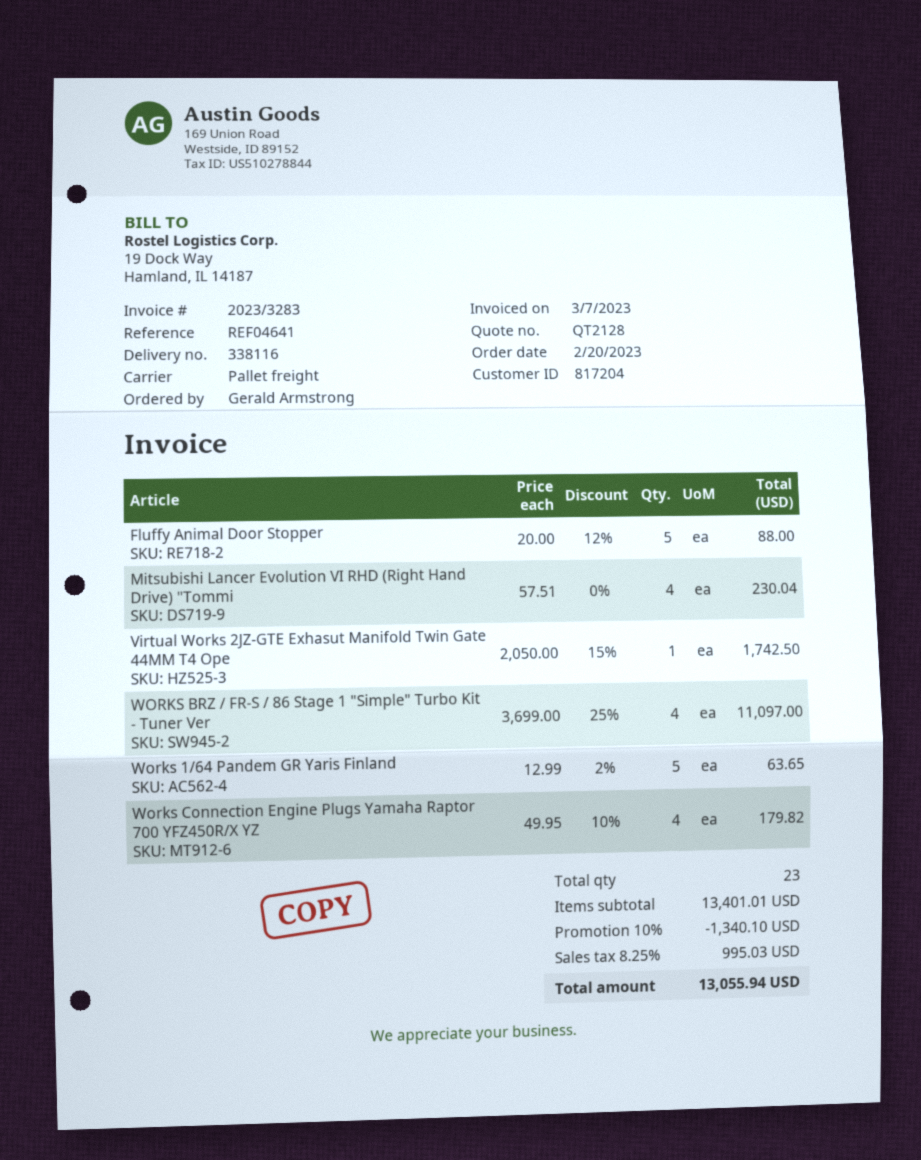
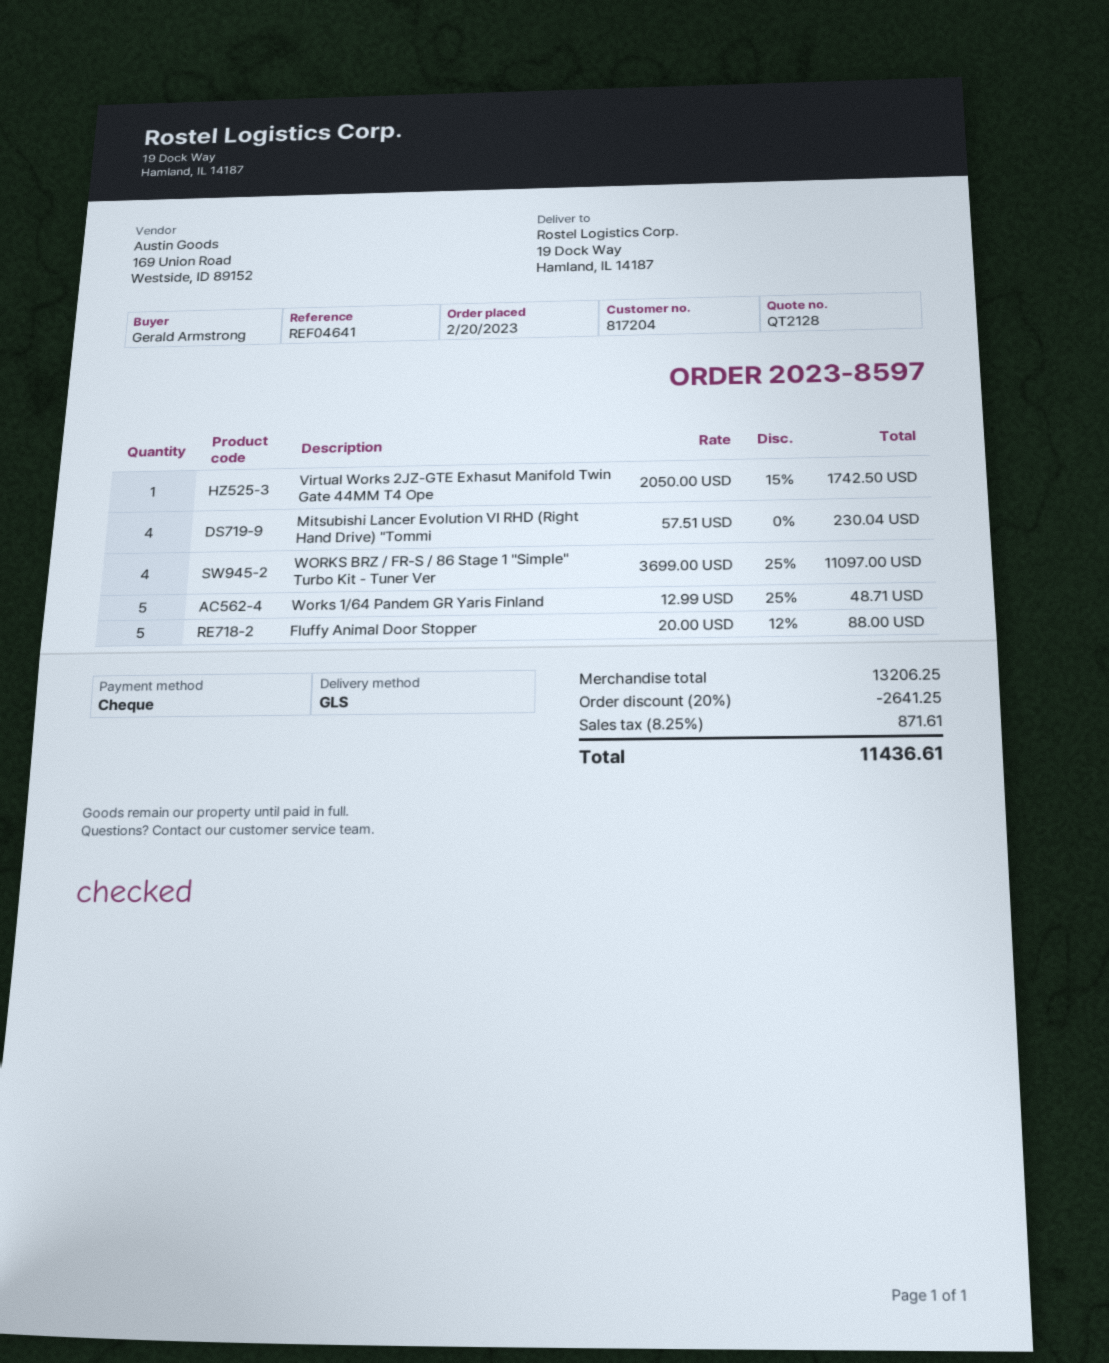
shipping method: pallet freight -> GLS
Works 1/64 Pandem GR Yaris Finland: 5 x 12.99 - 2% = 63.65 -> 5 x 12.99 - 25% = 48.71
Works Connection Engine Plugs Yamaha Raptor 700 YFZ450R/X YZ: 4 x 49.95 - 10% = 179.82 -> none
subtotal: 13401.01 -> 13206.25
discount: 10% = 1340.10 -> 20% = 2641.25
tax: 8.25% = 995.03 -> 8.25% = 871.61
total: 13055.94 -> 11436.61

